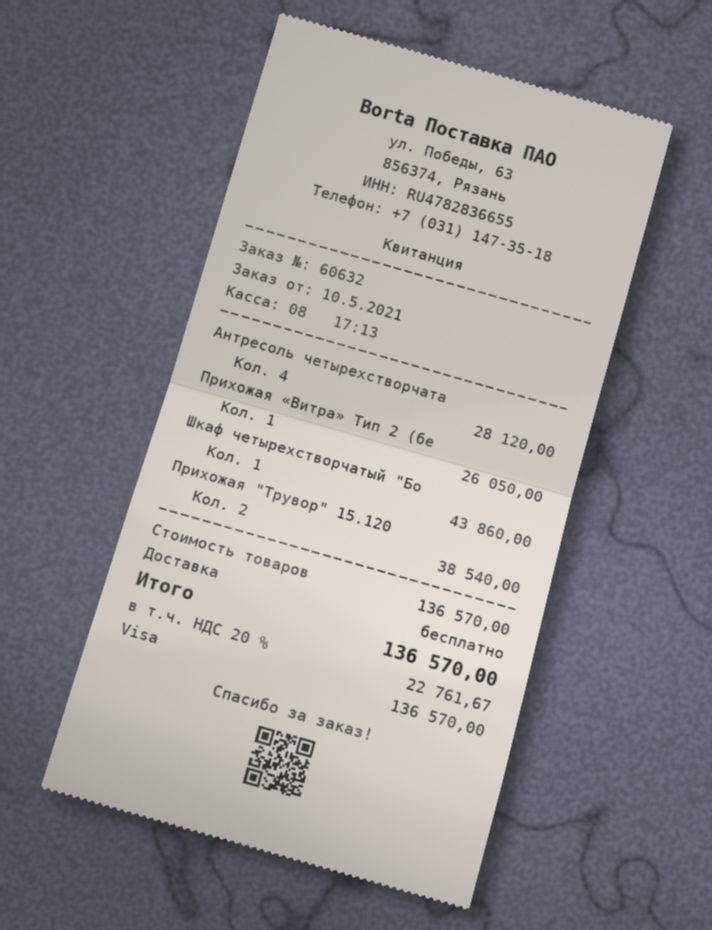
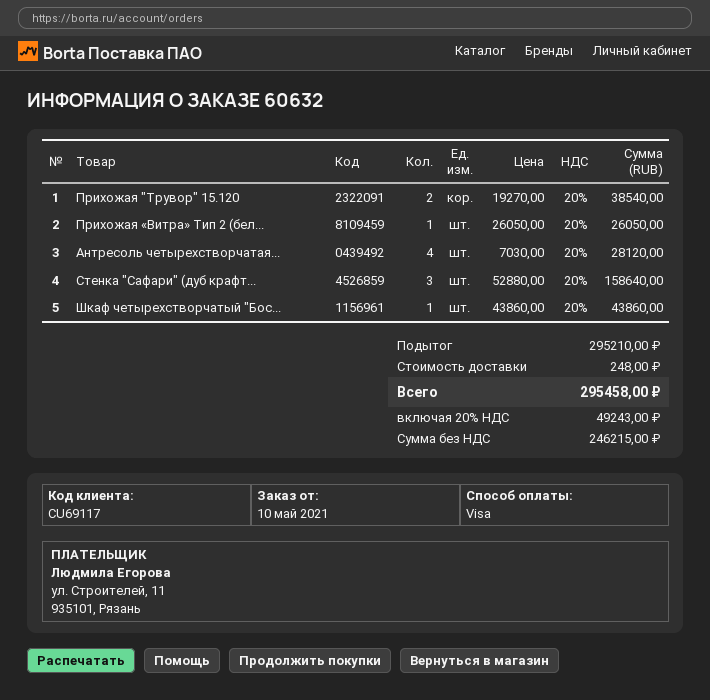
Стенка "Сафари" (дуб крафт...: none -> 3 for 158640.00
subtotal: 136570.00 -> 295210.00
shipping: 0.00 -> 248.00
tax: 20% = 22761.67 -> 20% = 49243.00
total: 136570.00 -> 295458.00

